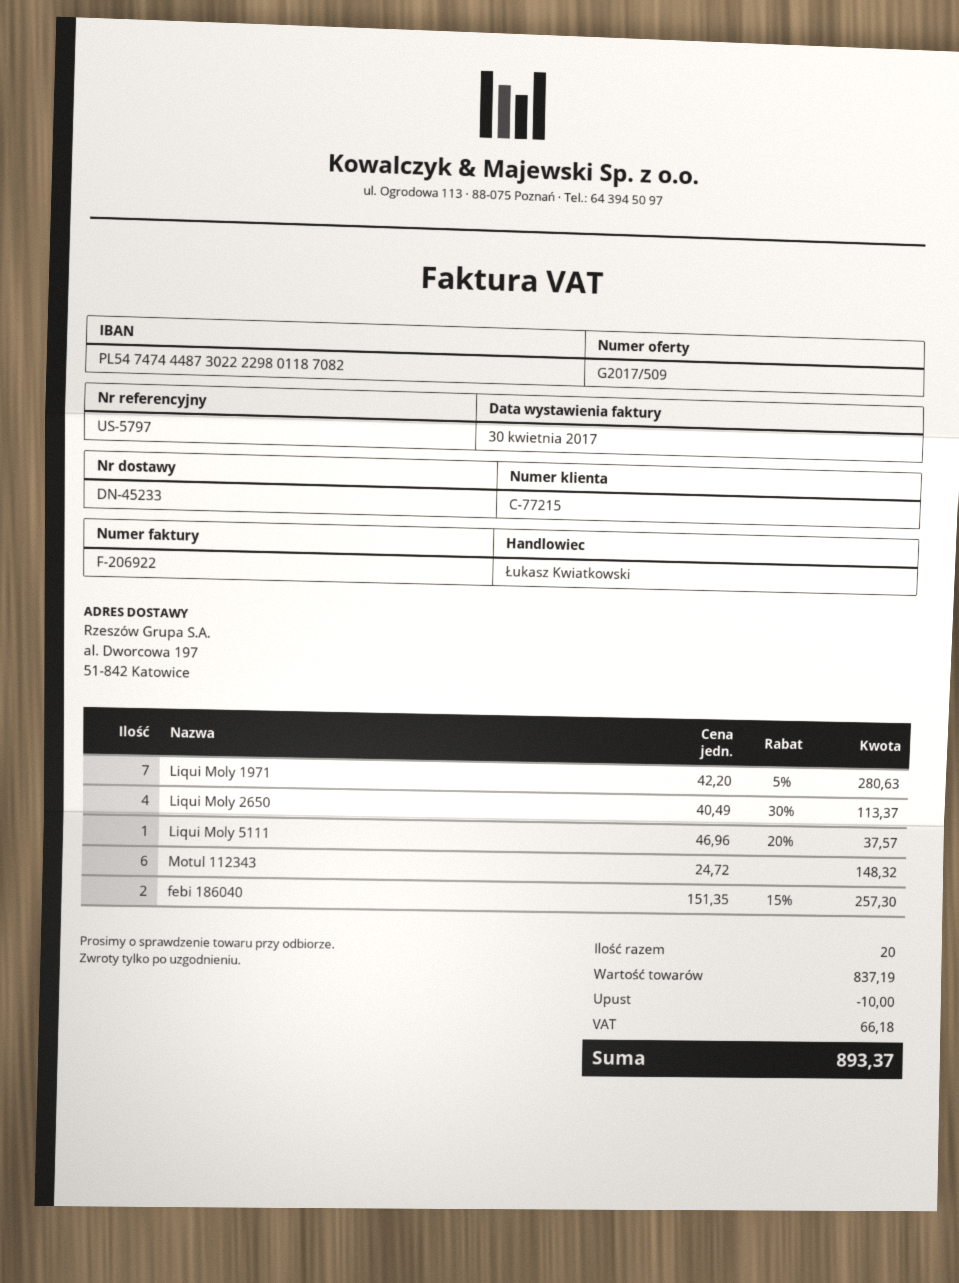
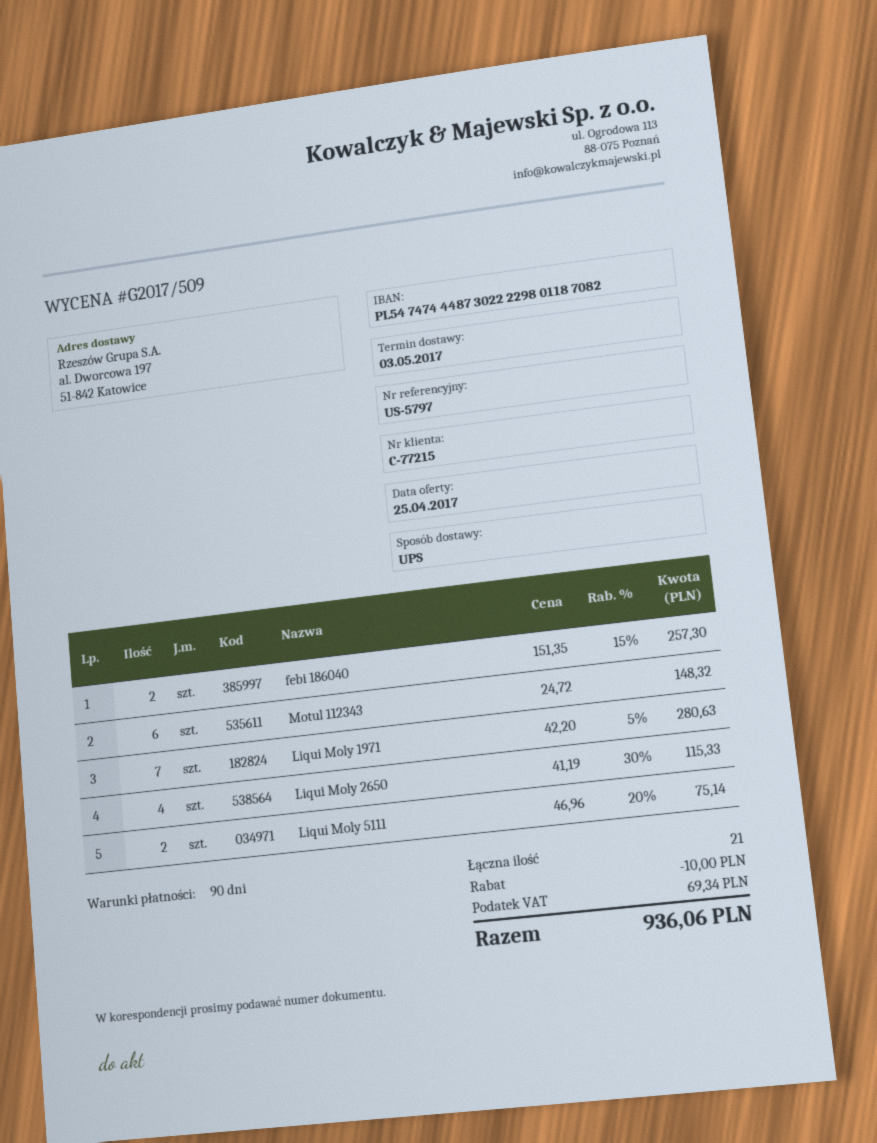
Liqui Moly 2650: 4 x 40.49 - 30% = 113.37 -> 4 x 41.19 - 30% = 115.33
Liqui Moly 5111: 1 x 46.96 - 20% = 37.57 -> 2 x 46.96 - 20% = 75.14
total quantity: 20 -> 21
tax: 66.18 -> 69.34
total: 893.37 -> 936.06

